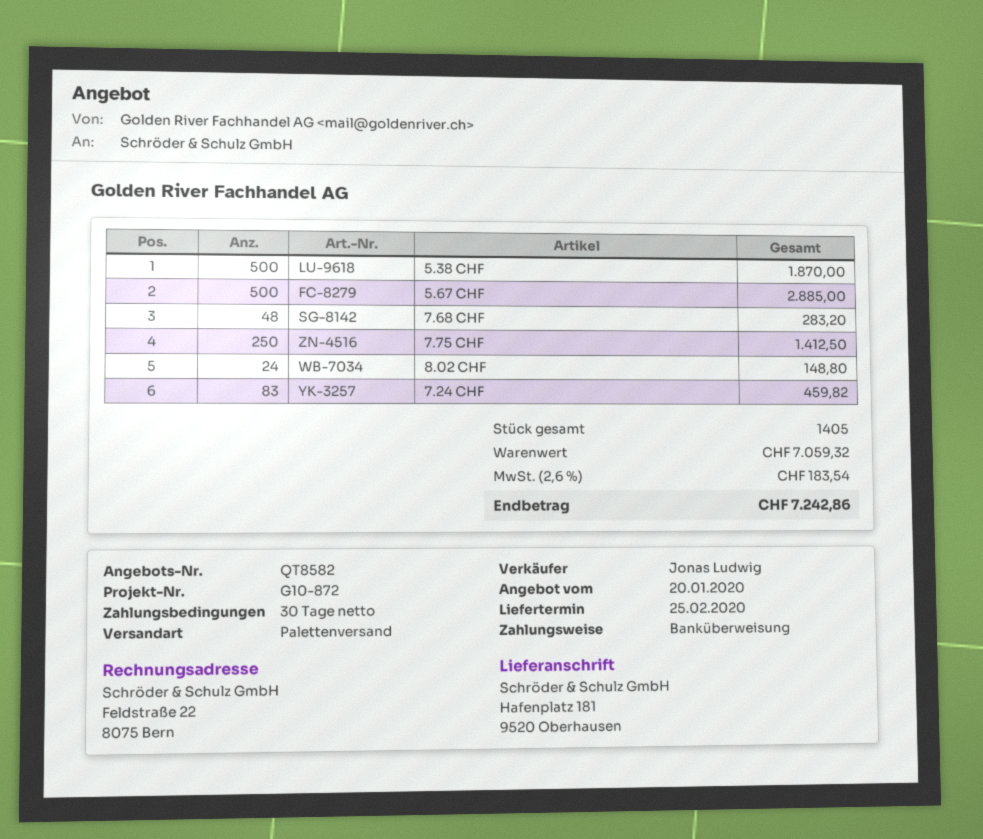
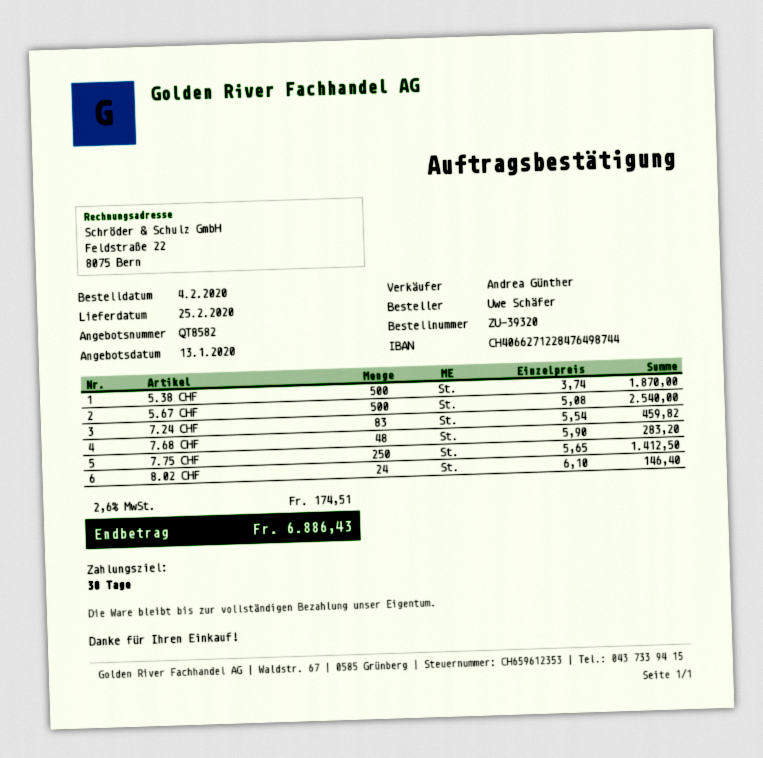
quote date: 2020-01-20 -> 2020-01-13
sales rep: Jonas Ludwig -> Andrea Günther
5.67 CHF: 500 for 2885.00 -> 500 for 2540.00
8.02 CHF: 24 for 148.80 -> 24 for 146.40
tax: 2.6% = 183.54 -> 2.6% = 174.51
total: 7242.86 -> 6886.43

